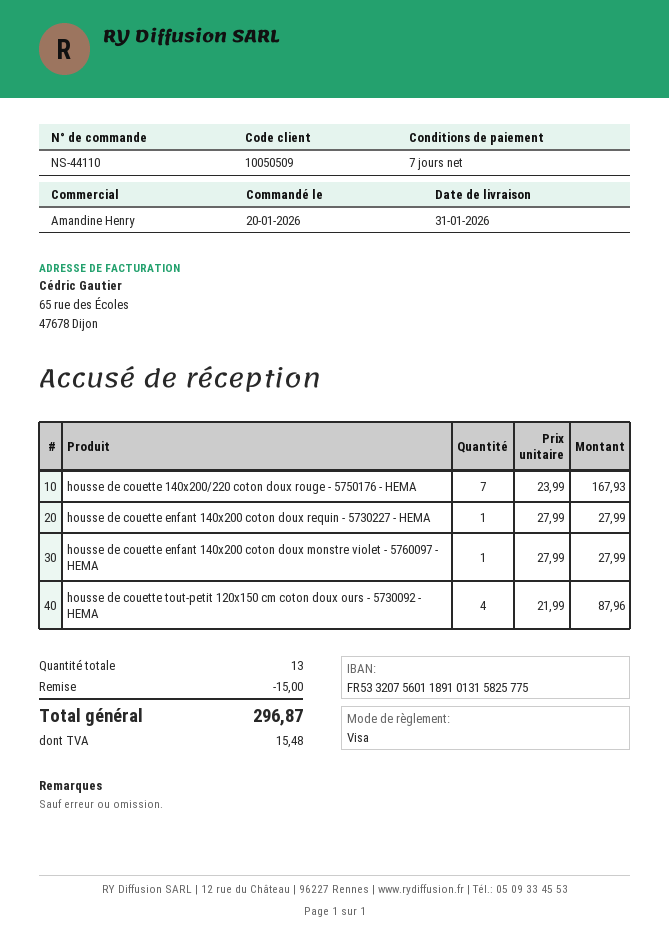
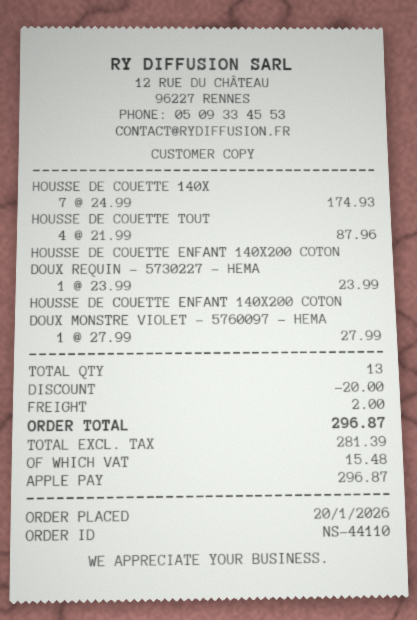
payment method: Visa -> Apple Pay
housse de couette 140x200/220 coton doux rouge - 5750176 - HEMA: 7 x 23.99 = 167.93 -> 7 x 24.99 = 174.93
housse de couette enfant 140x200 coton doux requin - 5730227 - HEMA: 1 x 27.99 = 27.99 -> 1 x 23.99 = 23.99
discount: 15.00 -> 20.00
shipping: none -> 2.00

